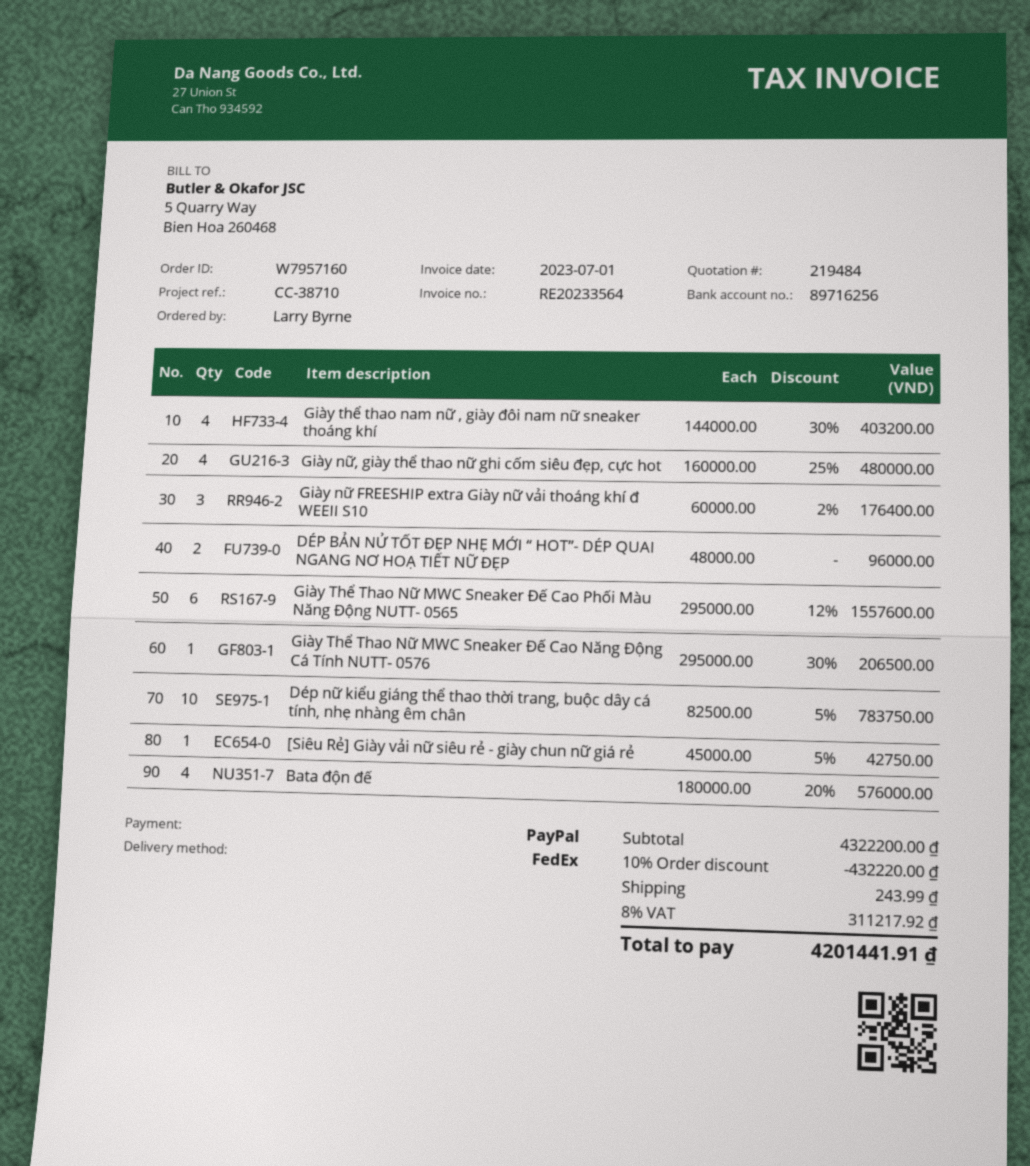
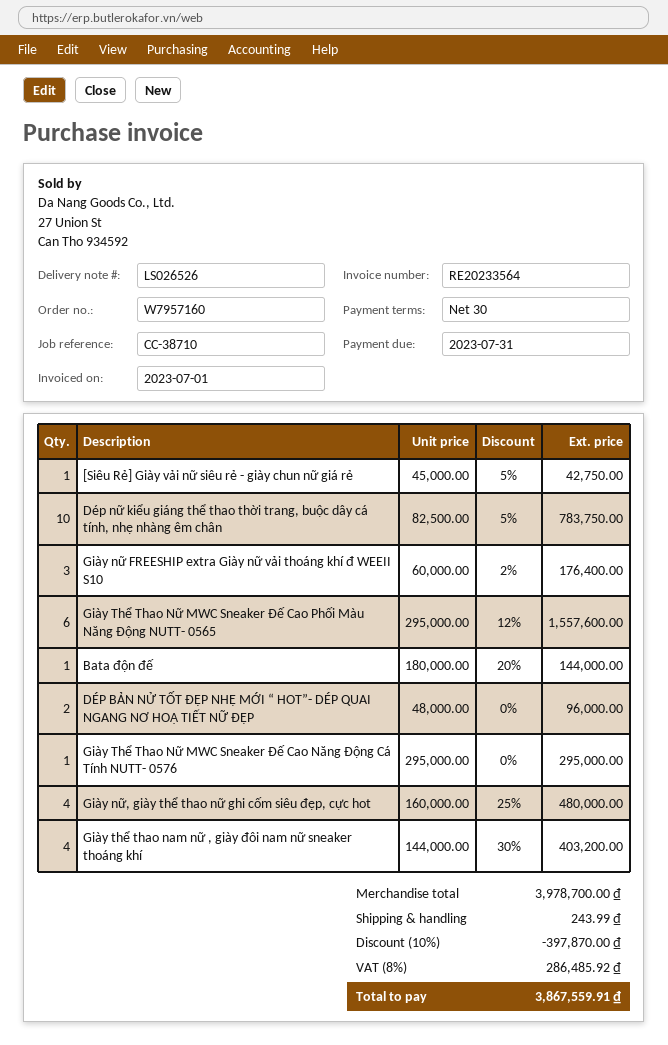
Giày Thể Thao Nữ MWC Sneaker Đế Cao Năng Động Cá Tính NUTT- 0576: 1 x 295000.00 - 30% = 206500.00 -> 1 x 295000.00 = 295000.00
Bata độn đế: 4 x 180000.00 - 20% = 576000.00 -> 1 x 180000.00 - 20% = 144000.00
subtotal: 4322200.00 -> 3978700.00
discount: 10% = 432220.00 -> 10% = 397870.00
tax: 8% = 311217.92 -> 8% = 286485.92
total: 4201441.91 -> 3867559.91

